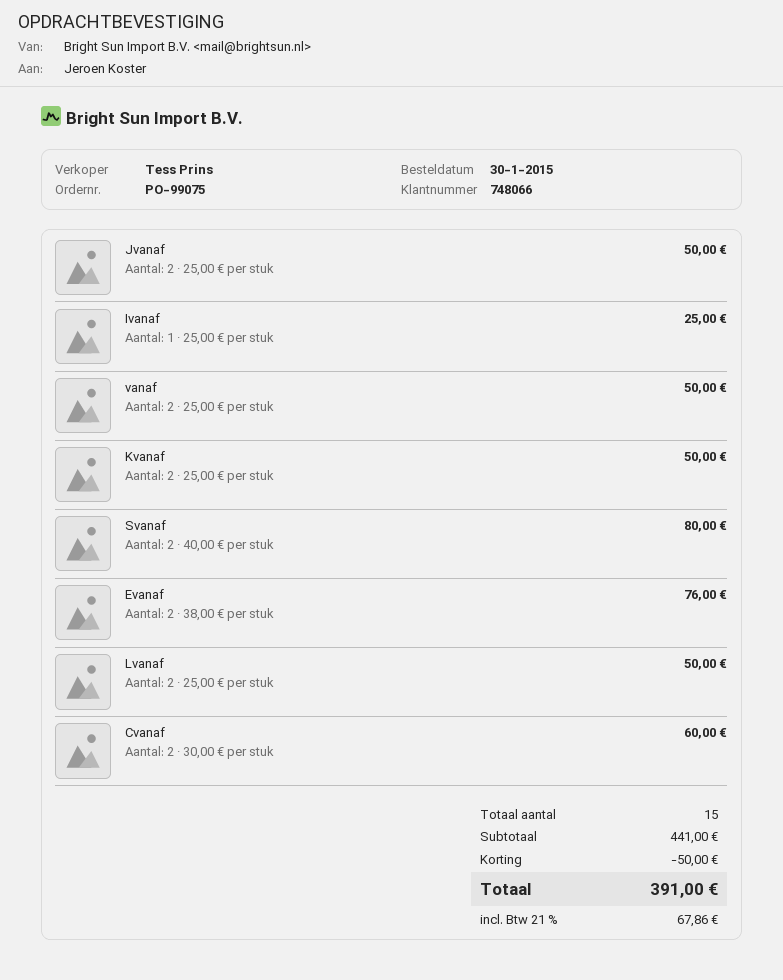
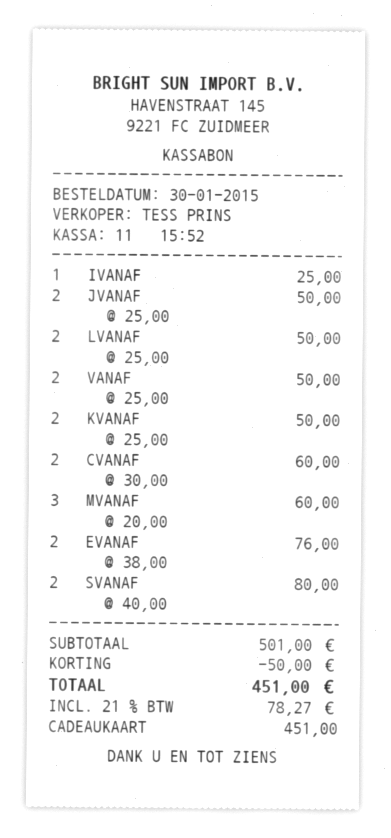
MVANAF: none -> 3 x 20.00 = 60.00
subtotal: 441.00 -> 501.00
tax: 21% = 67.86 -> 21% = 78.27
total: 391.00 -> 451.00

